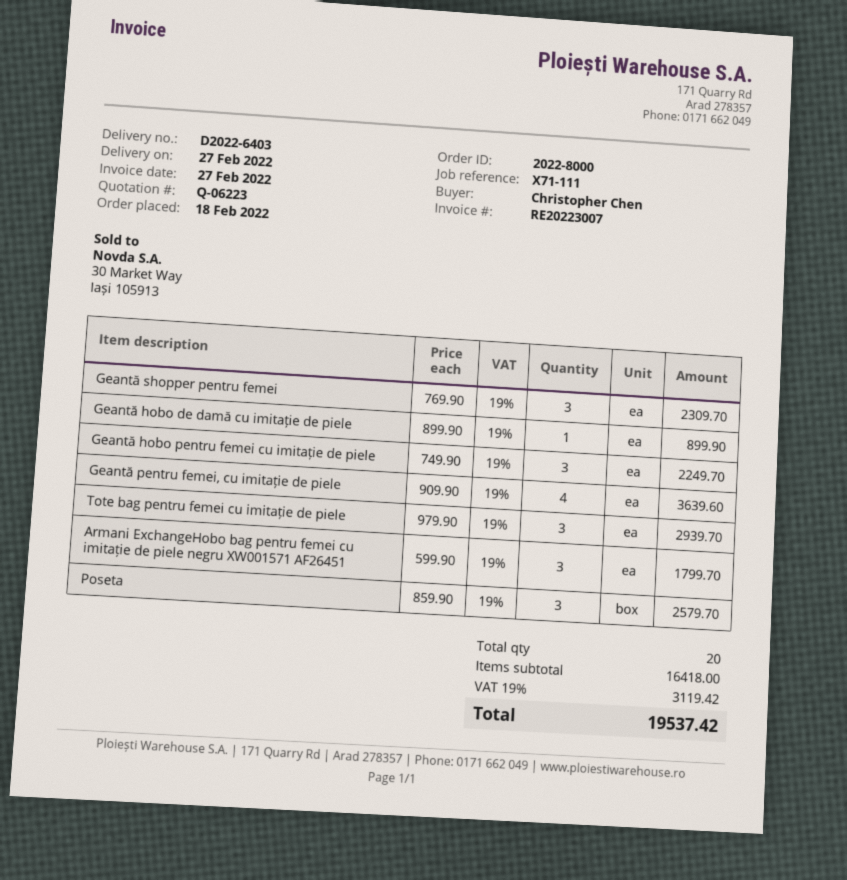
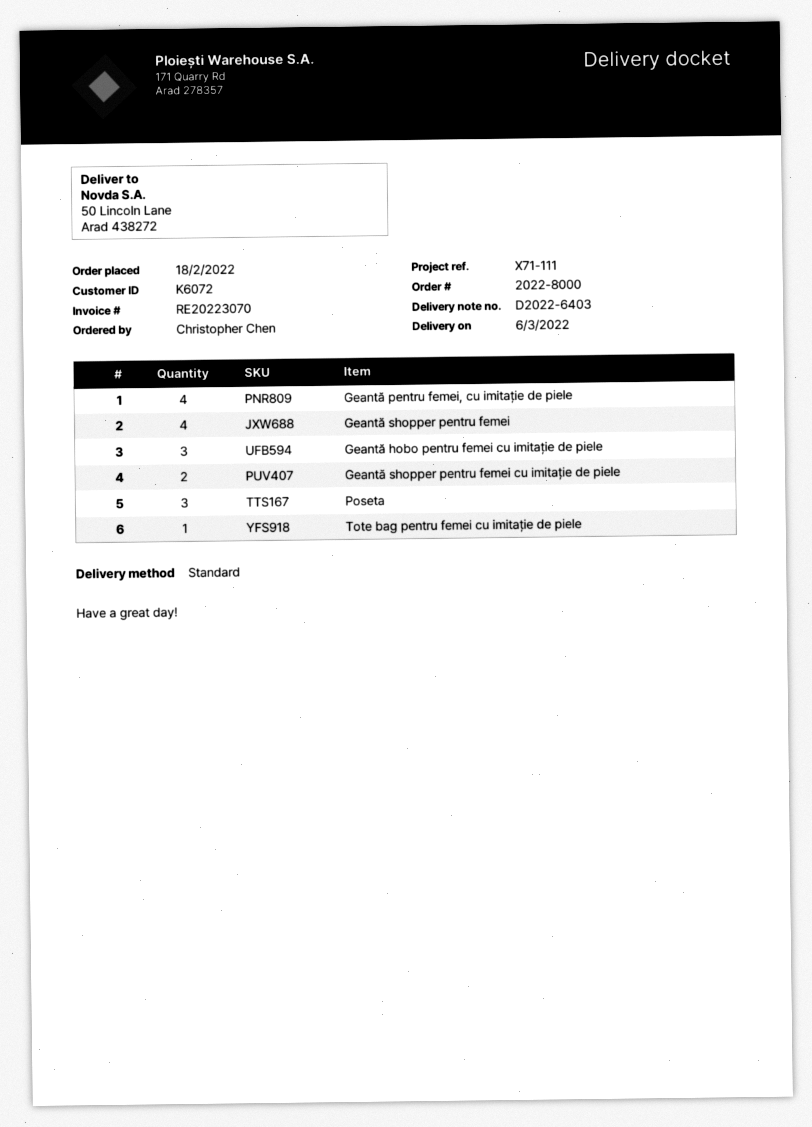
delivery date: 2022-02-27 -> 2022-03-06
invoice number: RE20223007 -> RE20223070
Geantă shopper pentru femei: 3 -> 4
Geantă hobo de damă cu imitație de piele: 1 -> none
Tote bag pentru femei cu imitație de piele: 3 -> 1
Armani ExchangeHobo bag pentru femei cu imitație de piele negru XW001571 AF26451: 3 -> none
Geantă shopper pentru femei cu imitație de piele: none -> 2

